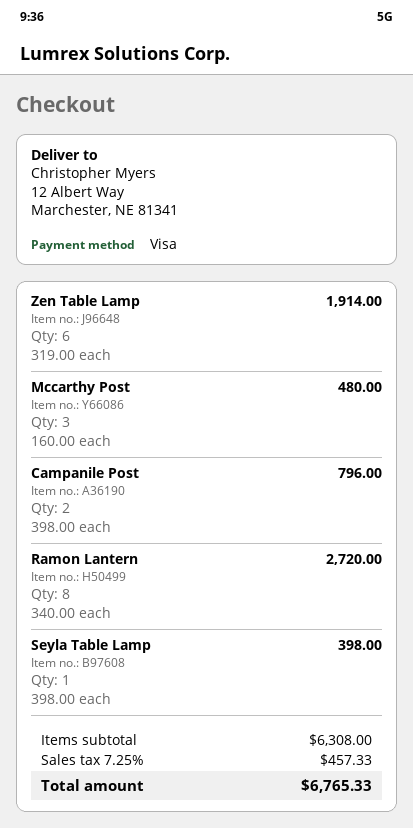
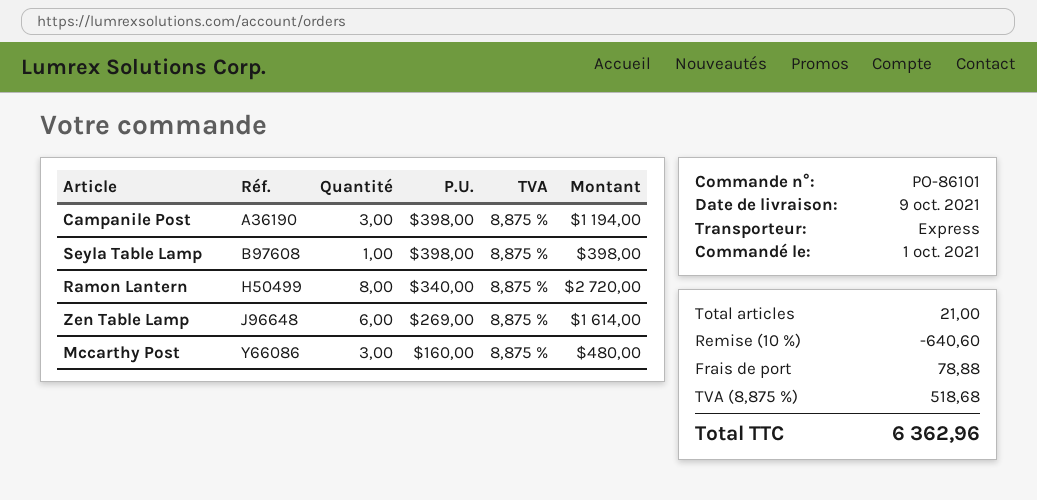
Zen Table Lamp: 6 x 319.00 = 1914.00 -> 6 x 269.00 = 1614.00
Campanile Post: 2 x 398.00 = 796.00 -> 3 x 398.00 = 1194.00
discount: none -> 10% = 640.60
shipping: none -> 78.88
tax: 7.25% = 457.33 -> 8.875% = 518.68
total: 6765.33 -> 6362.96

